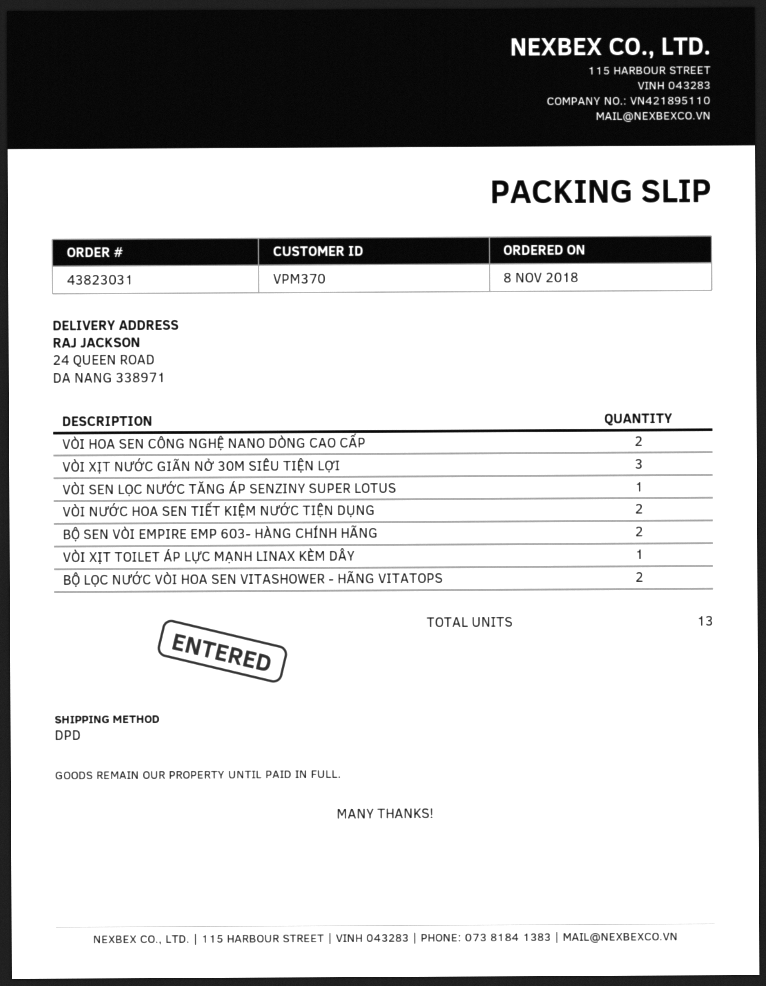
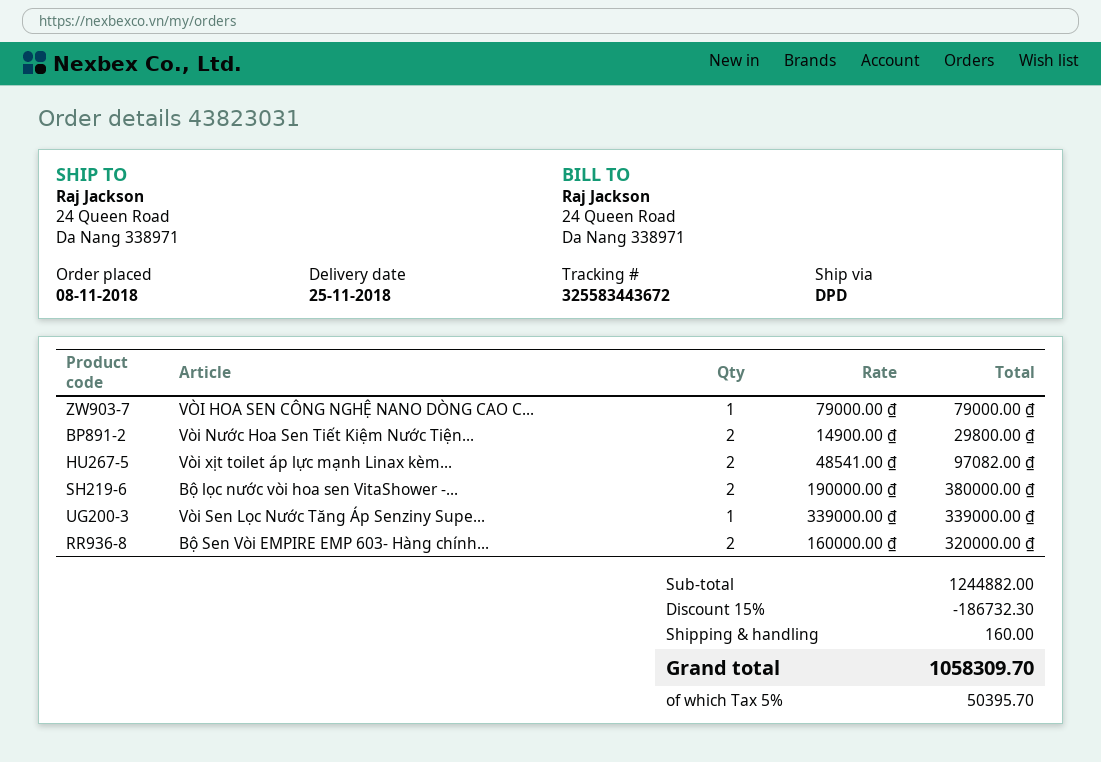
VÒI HOA SEN CÔNG NGHỆ NANO DÒNG CAO CẤP: 2 -> 1
VÒI XỊT NƯỚC GIÃN NỞ 30M SIÊU TIỆN LỢI: 3 -> none
VÒI XỊT TOILET ÁP LỰC MẠNH LINAX KÈM DÂY: 1 -> 2

